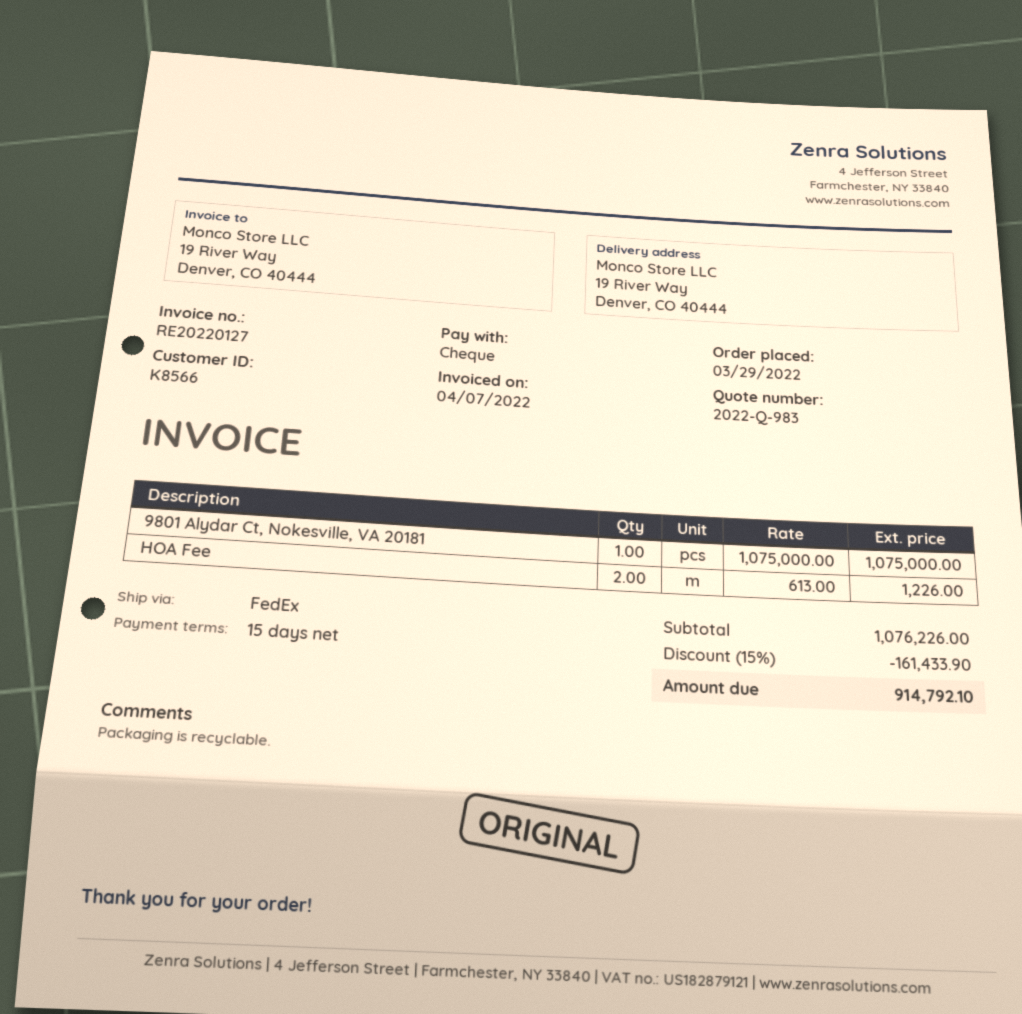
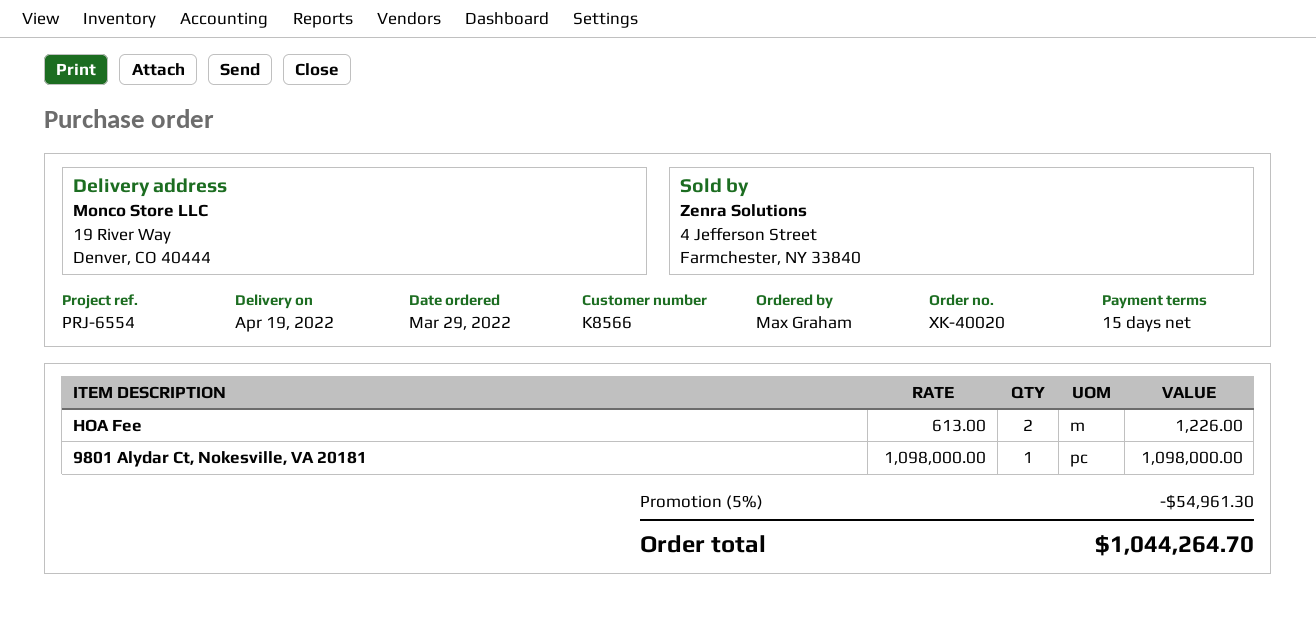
9801 Alydar Ct, Nokesville, VA 20181: 1 x 1075000.00 = 1075000.00 -> 1 x 1098000.00 = 1098000.00
discount: 15% = 161433.90 -> 5% = 54961.30
total: 914792.10 -> 1044264.70

